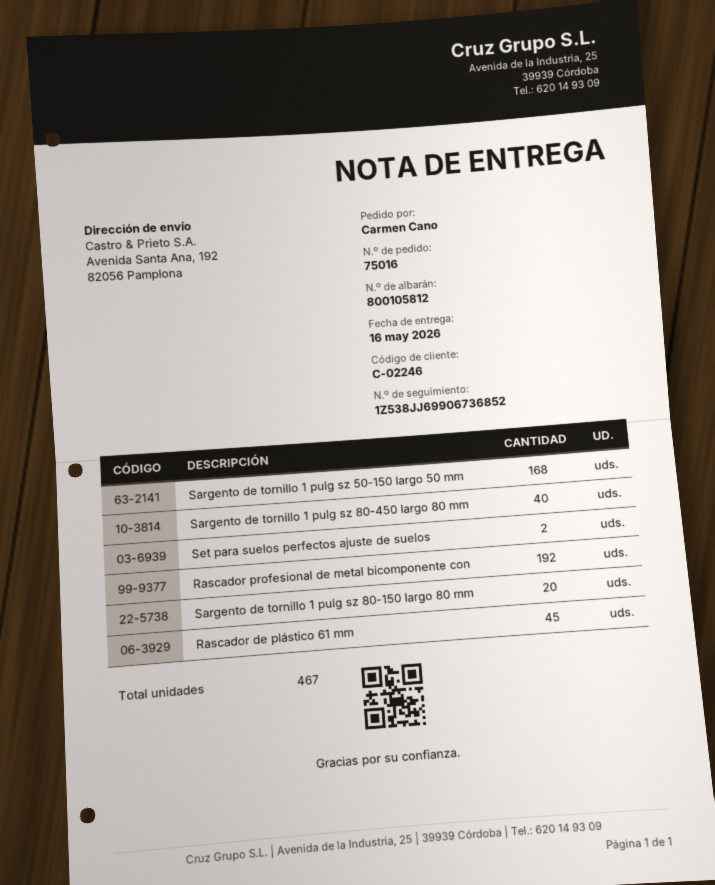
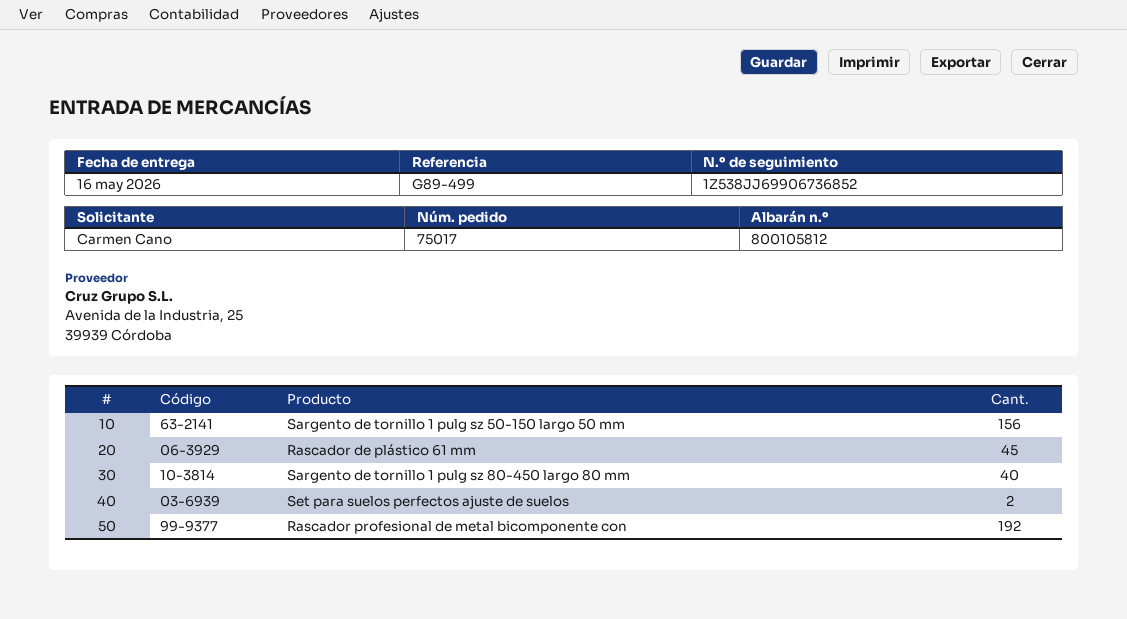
order number: 75016 -> 75017
Sargento de tornillo 1 pulg sz 50-150 largo 50 mm: 168 -> 156
Sargento de tornillo 1 pulg sz 80-150 largo 80 mm: 20 -> none

